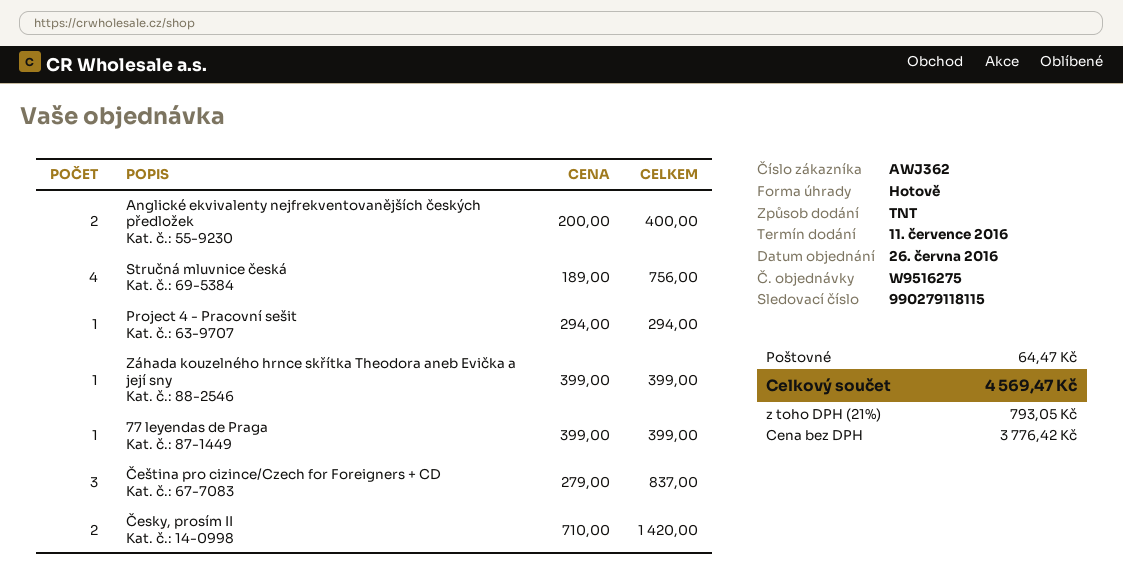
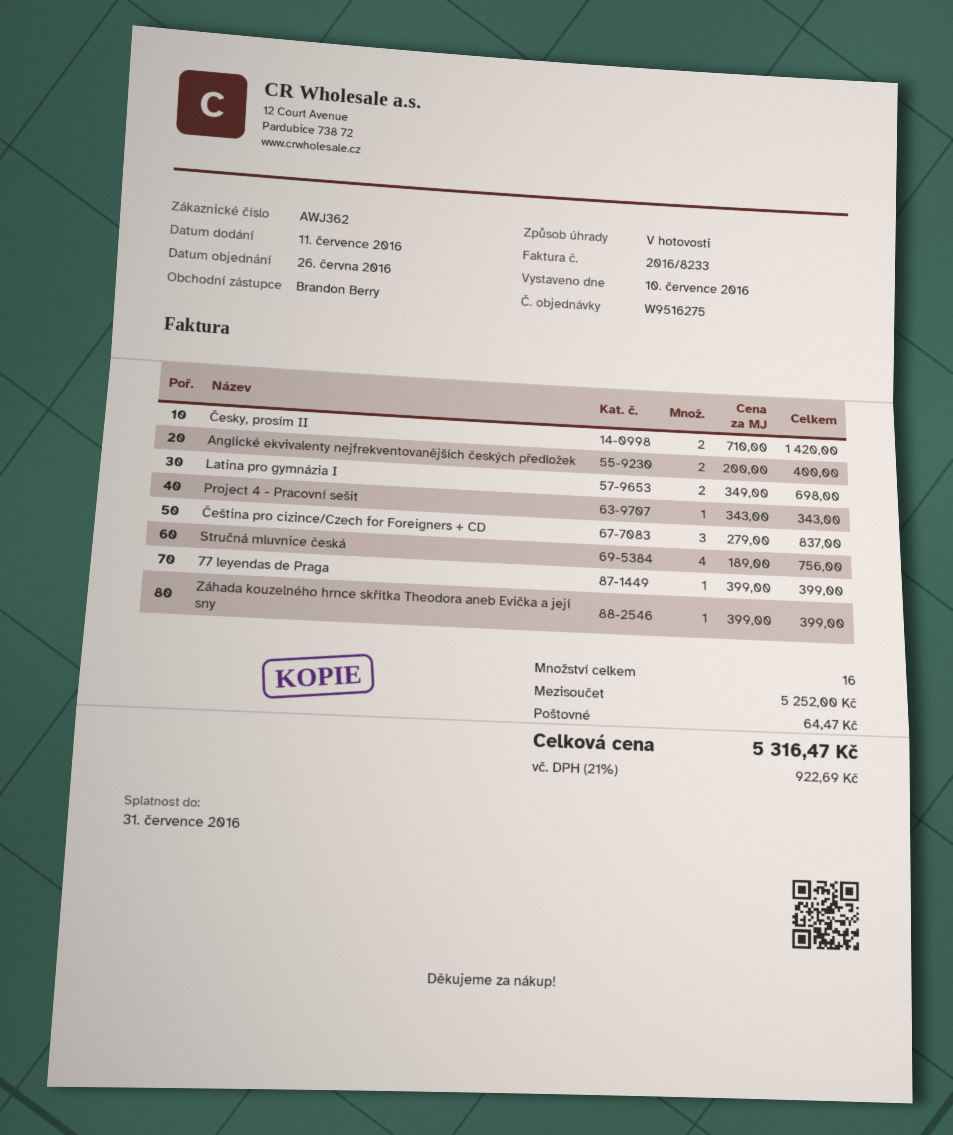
Project 4 - Pracovní sešit: 1 x 294.00 = 294.00 -> 1 x 343.00 = 343.00
Latina pro gymnázia I: none -> 2 x 349.00 = 698.00
tax: 21% = 793.05 -> 21% = 922.69
total: 4569.47 -> 5316.47

